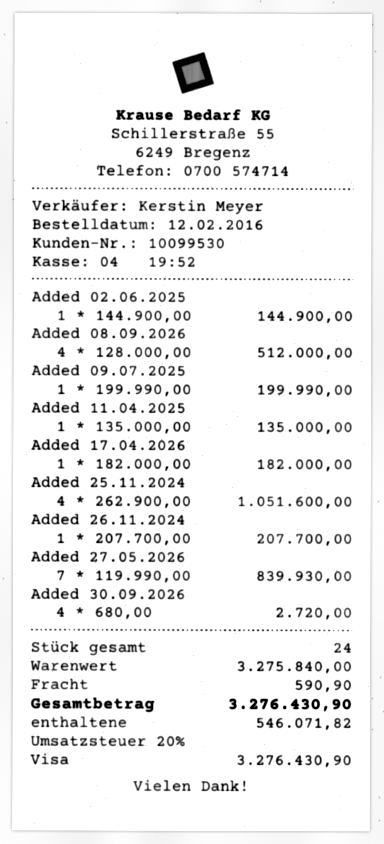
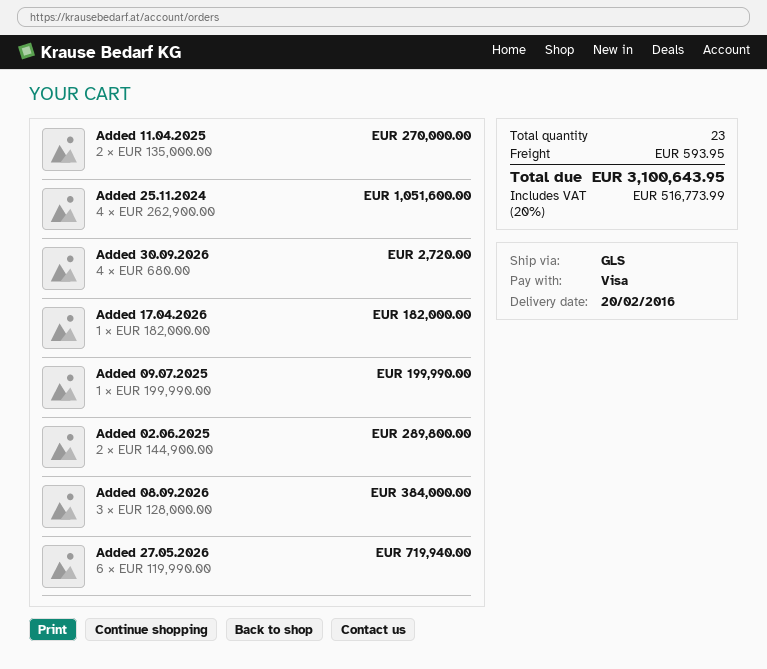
Added 02.06.2025: 1 x 144900.00 = 144900.00 -> 2 x 144900.00 = 289800.00
Added 08.09.2026: 4 x 128000.00 = 512000.00 -> 3 x 128000.00 = 384000.00
Added 11.04.2025: 1 x 135000.00 = 135000.00 -> 2 x 135000.00 = 270000.00
Added 26.11.2024: 1 x 207700.00 = 207700.00 -> none
Added 27.05.2026: 7 x 119990.00 = 839930.00 -> 6 x 119990.00 = 719940.00
total quantity: 24 -> 23
shipping: 590.90 -> 593.95
tax: 20% = 546071.82 -> 20% = 516773.99
total: 3276430.90 -> 3100643.95

